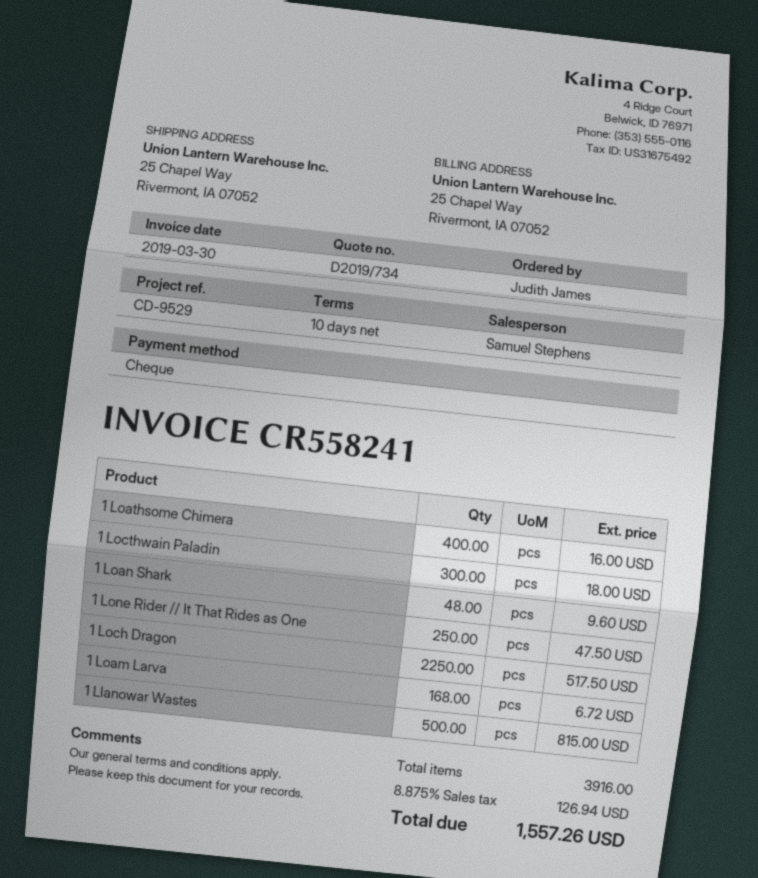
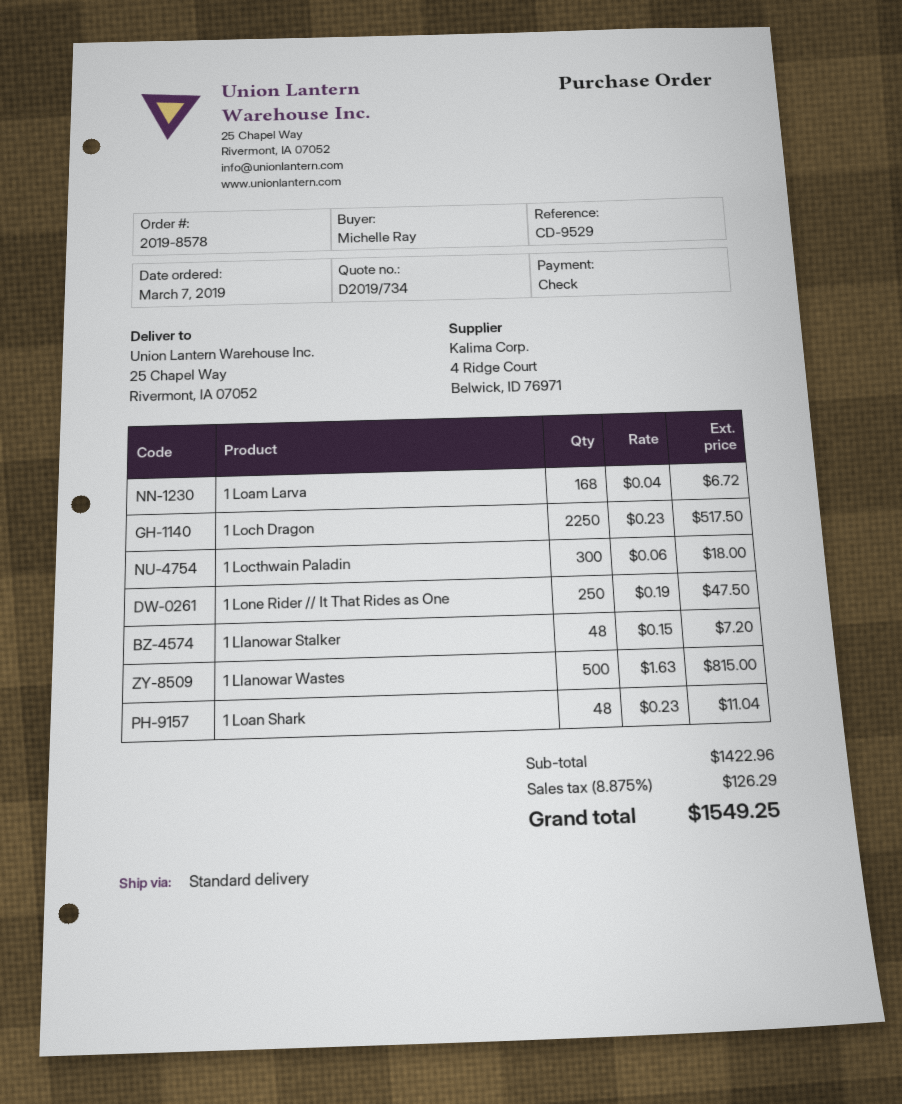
ordered by: Judith James -> Michelle Ray
1 Loathsome Chimera: 400 for 16.00 -> none
1 Loan Shark: 48 for 9.60 -> 48 for 11.04
1 Llanowar Stalker: none -> 48 for 7.20
tax: 8.875% = 126.94 -> 8.875% = 126.29
total: 1557.26 -> 1549.25

